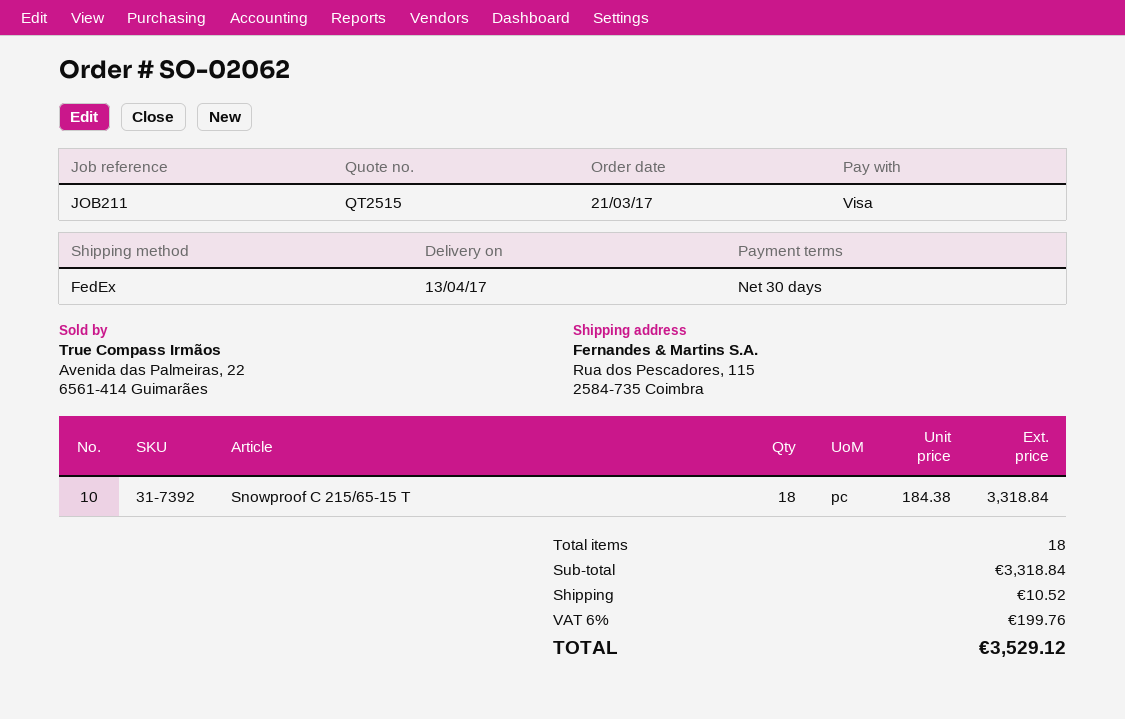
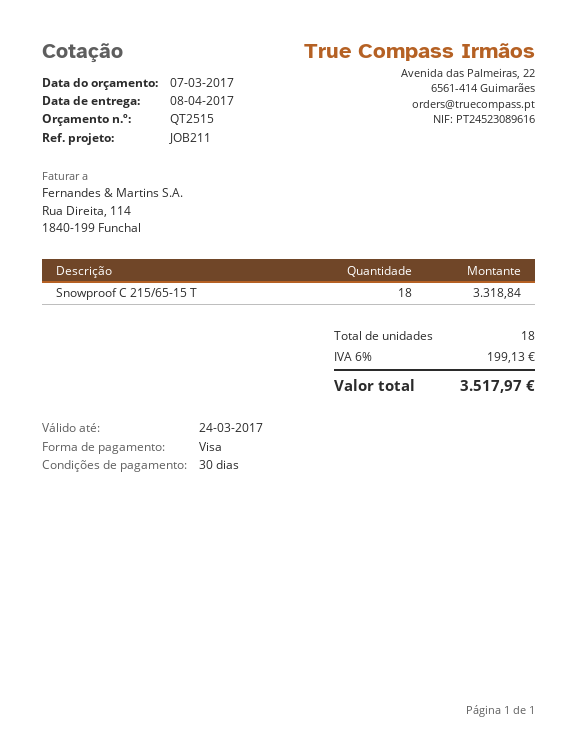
delivery date: 2017-04-13 -> 2017-04-08
shipping: 10.52 -> none
tax: 6% = 199.76 -> 6% = 199.13
total: 3529.12 -> 3517.97

